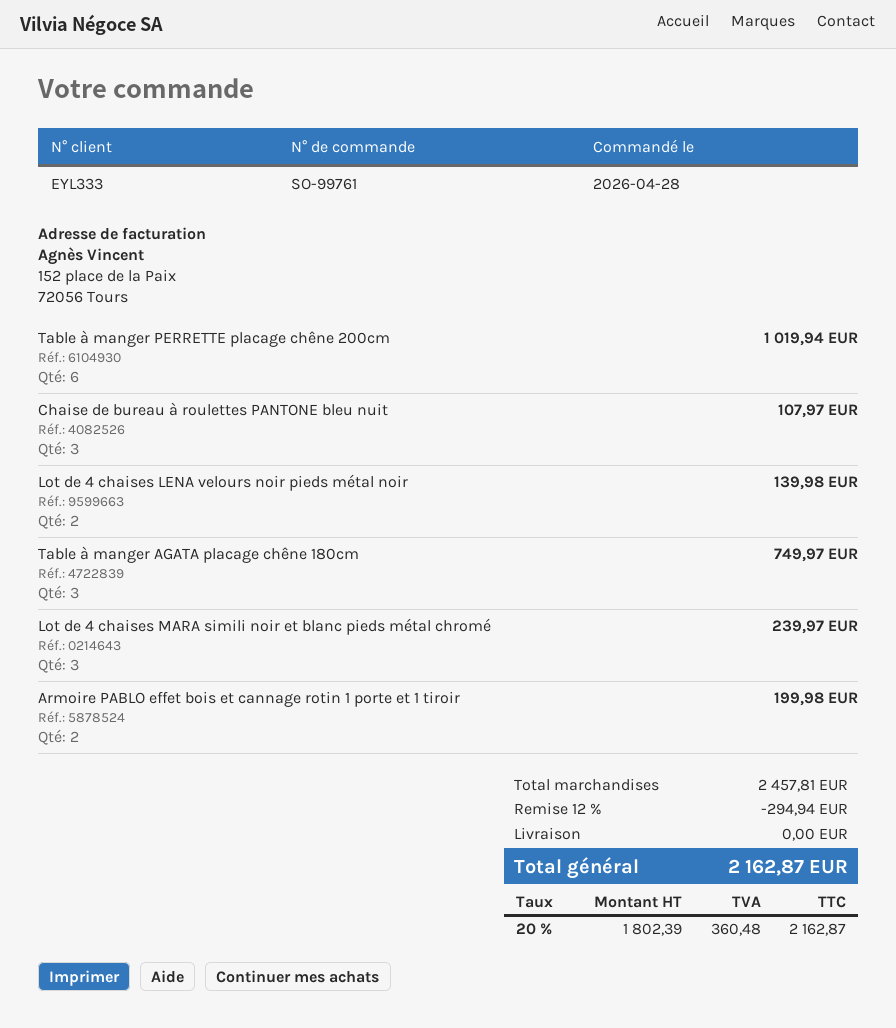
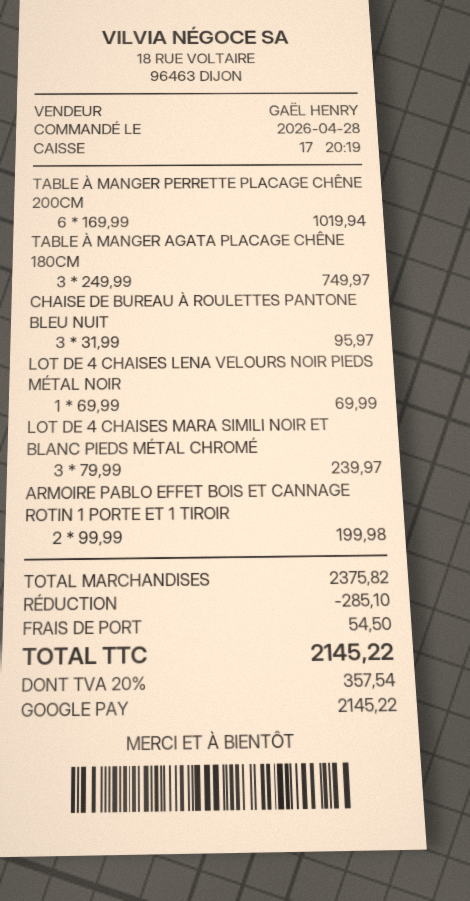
Chaise de bureau à roulettes PANTONE bleu nuit: 3 for 107.97 -> 3 for 95.97
Lot de 4 chaises LENA velours noir pieds métal noir: 2 for 139.98 -> 1 for 69.99
subtotal: 2457.81 -> 2375.82
discount: 294.94 -> 285.10
shipping: 0.00 -> 54.50
tax: 20% = 360.48 -> 20% = 357.54
total: 2162.87 -> 2145.22

